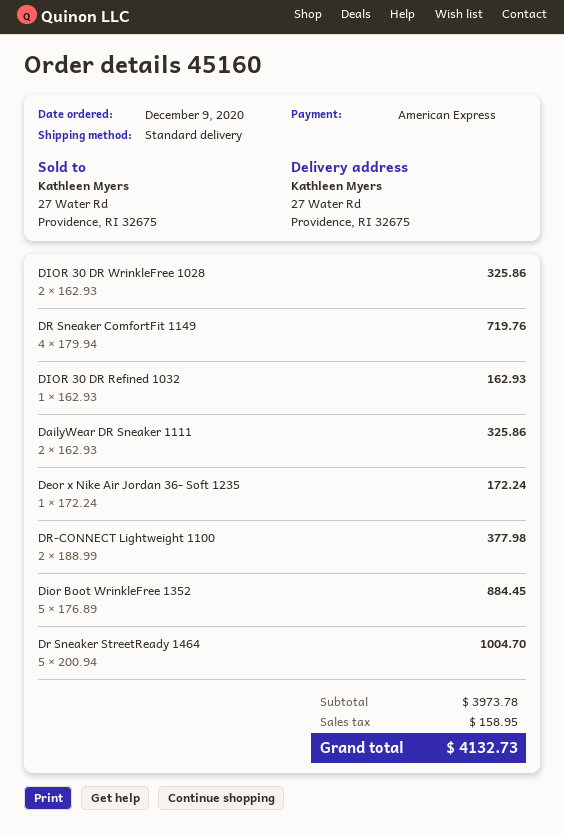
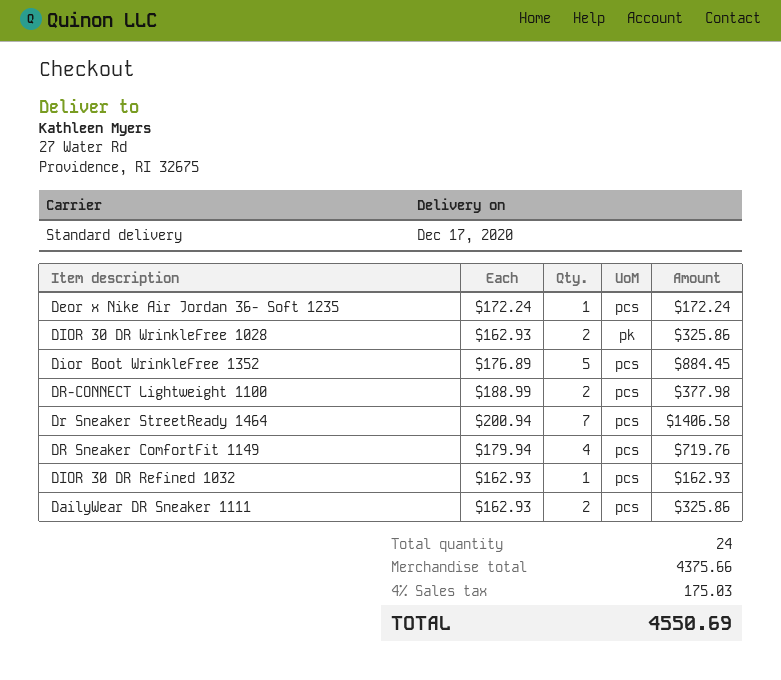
Dr Sneaker StreetReady 1464: 5 x 200.94 = 1004.70 -> 7 x 200.94 = 1406.58
subtotal: 3973.78 -> 4375.66
tax: 158.95 -> 175.03
total: 4132.73 -> 4550.69

